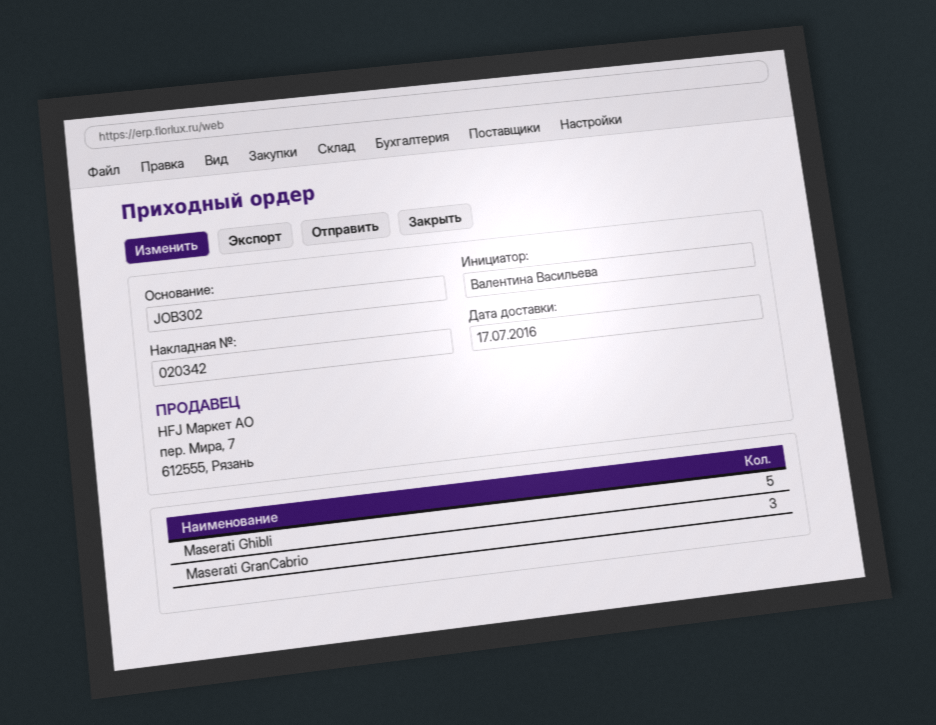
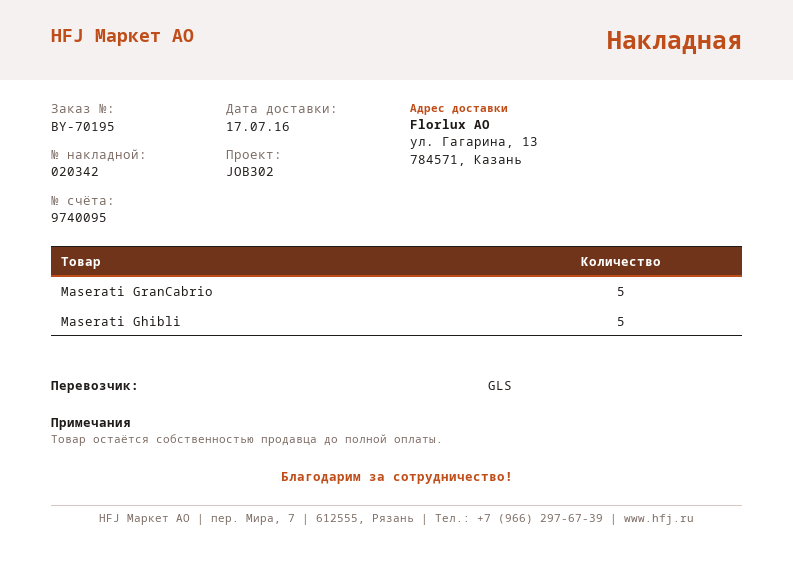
Maserati GranCabrio: 3 -> 5

